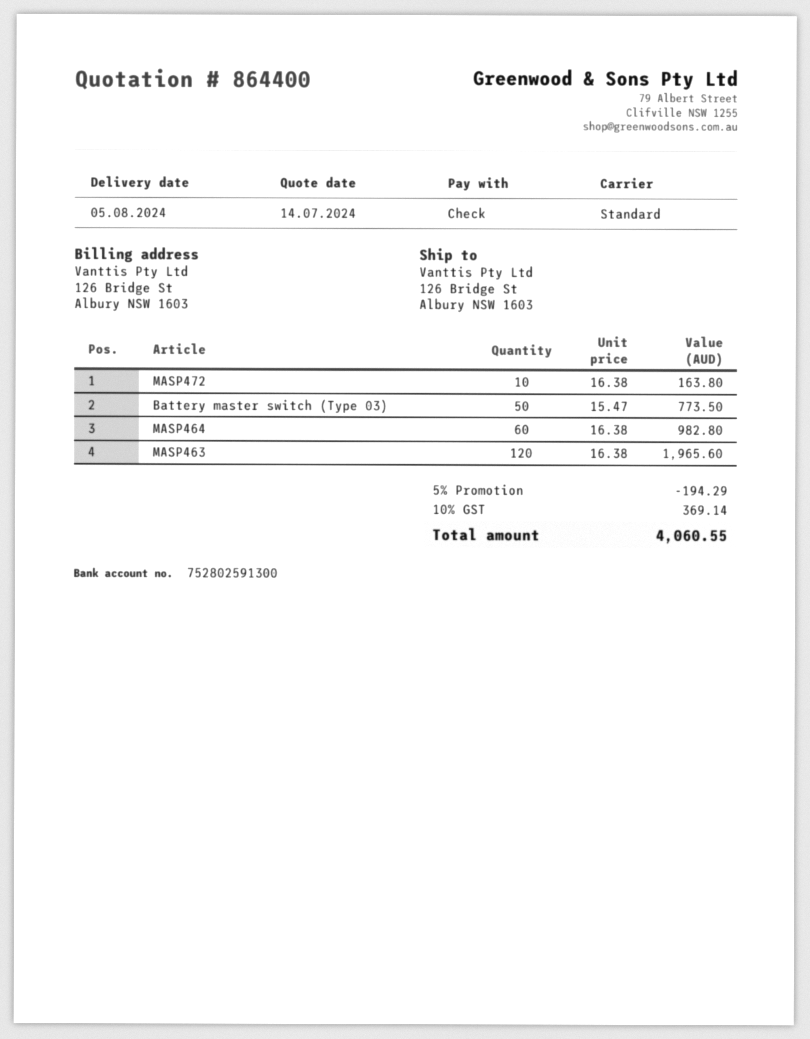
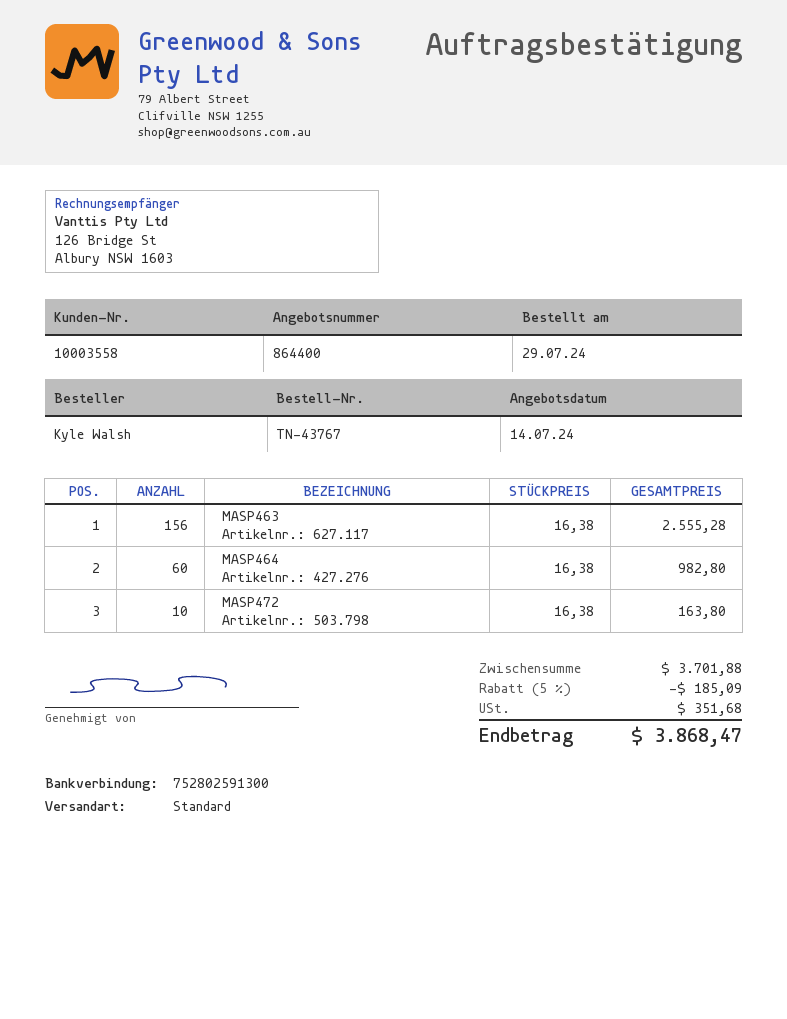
Battery master switch (Type 03): 50 x 15.47 = 773.50 -> none
MASP463: 120 x 16.38 = 1965.60 -> 156 x 16.38 = 2555.28
discount: 5% = 194.29 -> 5% = 185.09
tax: 369.14 -> 351.68
total: 4060.55 -> 3868.47

